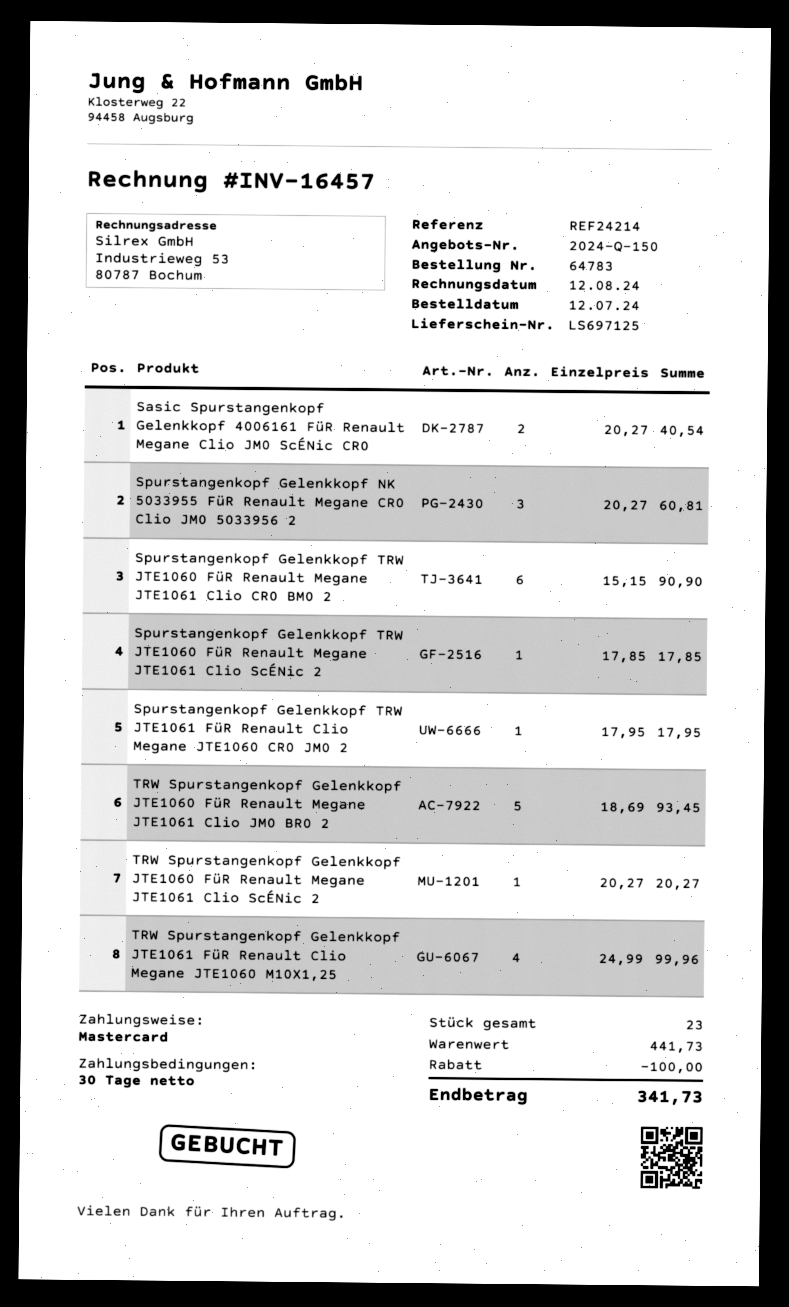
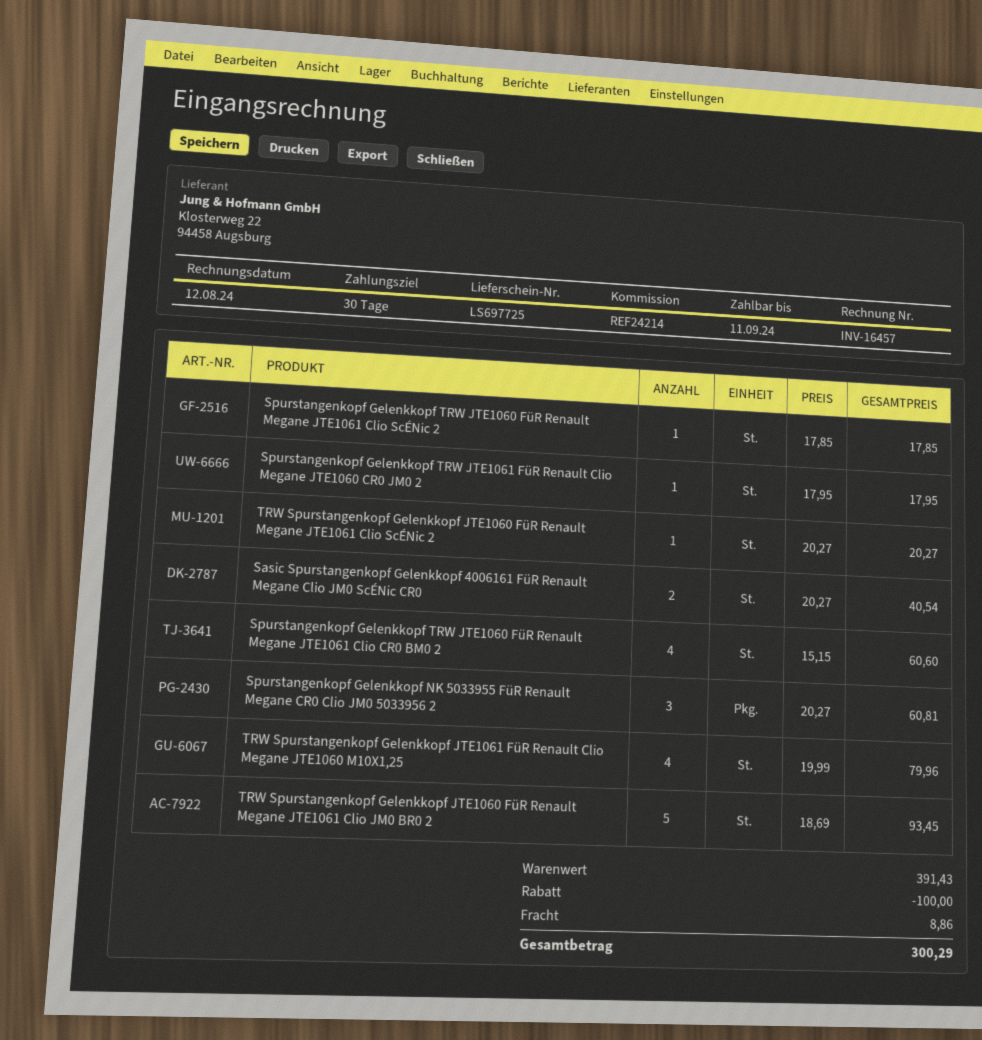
delivery note number: LS697125 -> LS697725
Spurstangenkopf Gelenkkopf TRW JTE1060 FüR Renault Megane JTE1061 Clio CR0 BM0 2: 6 x 15.15 = 90.90 -> 4 x 15.15 = 60.60
TRW Spurstangenkopf Gelenkkopf JTE1061 FüR Renault Clio Megane JTE1060 M10X1,25: 4 x 24.99 = 99.96 -> 4 x 19.99 = 79.96
subtotal: 441.73 -> 391.43
shipping: none -> 8.86
total: 341.73 -> 300.29

